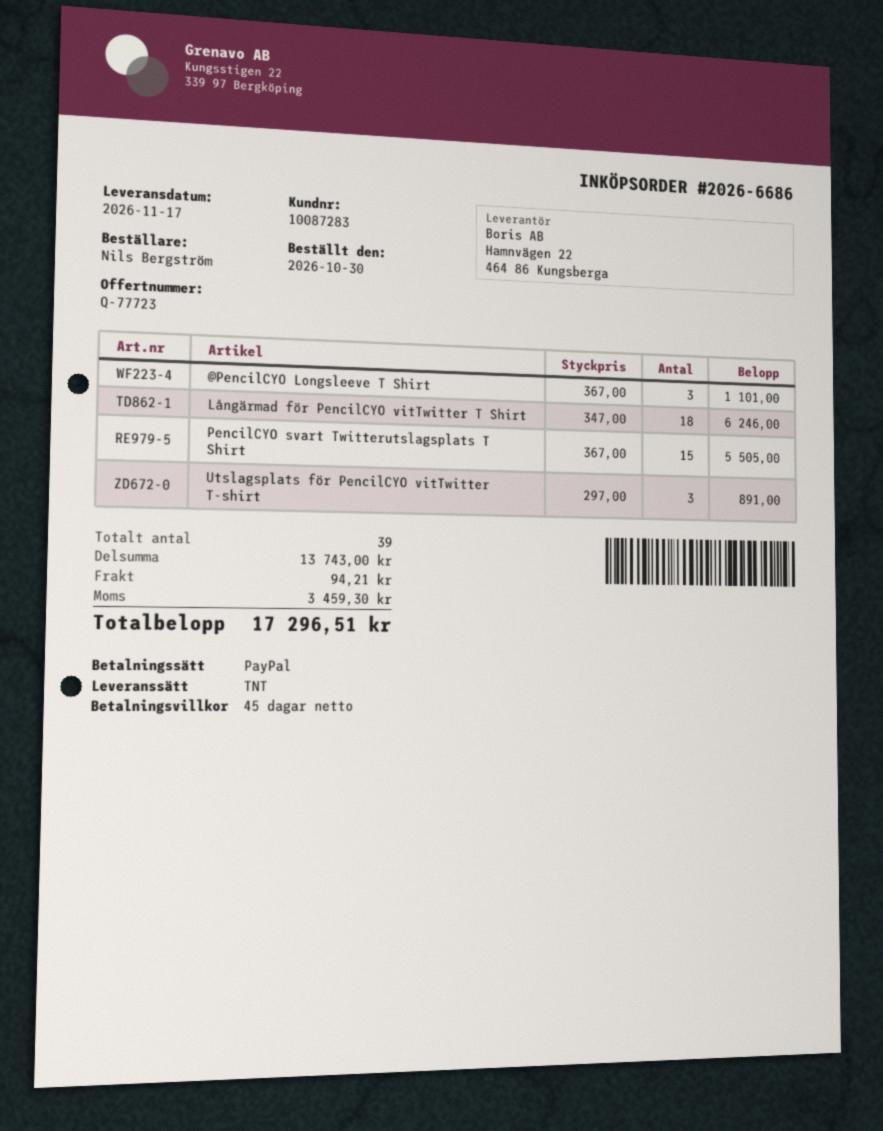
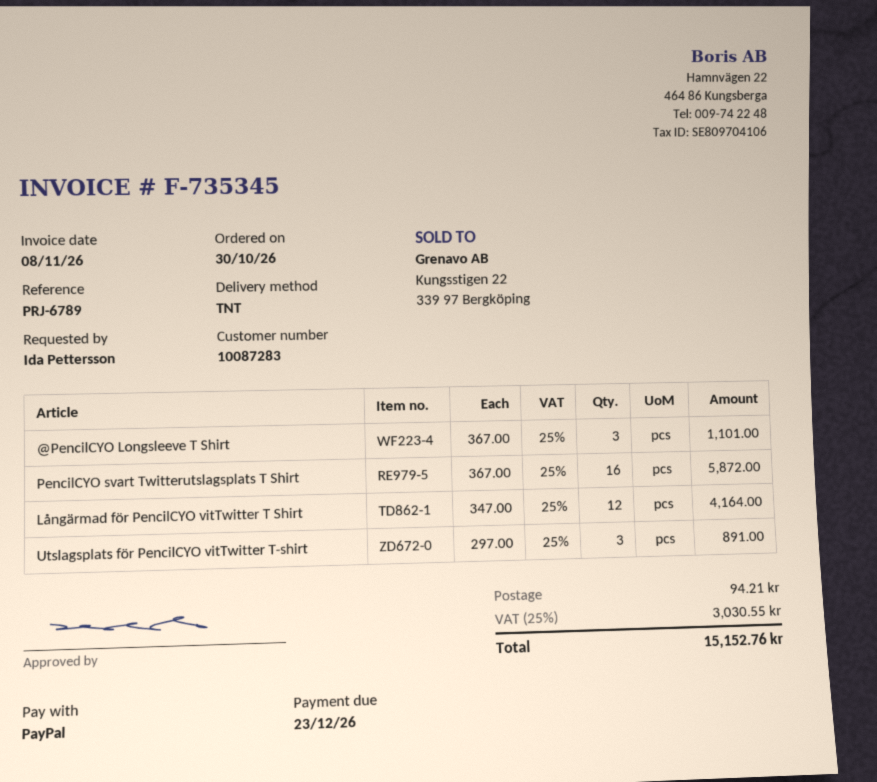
ordered by: Nils Bergström -> Ida Pettersson
Långärmad för PencilCYO vitTwitter T Shirt: 18 x 347.00 = 6246.00 -> 12 x 347.00 = 4164.00
PencilCYO svart Twitterutslagsplats T Shirt: 15 x 367.00 = 5505.00 -> 16 x 367.00 = 5872.00
tax: 3459.30 -> 3030.55
total: 17296.51 -> 15152.76

